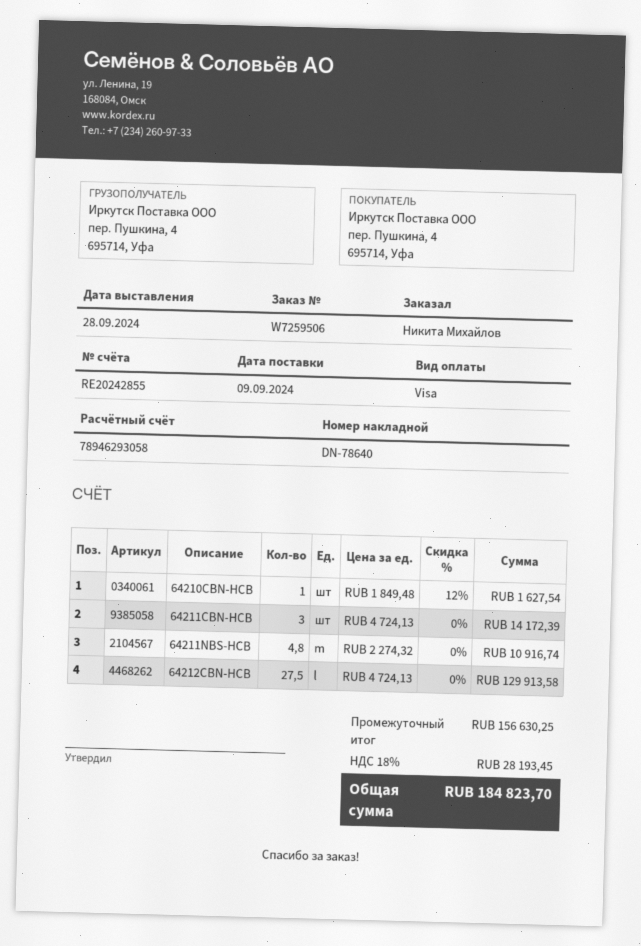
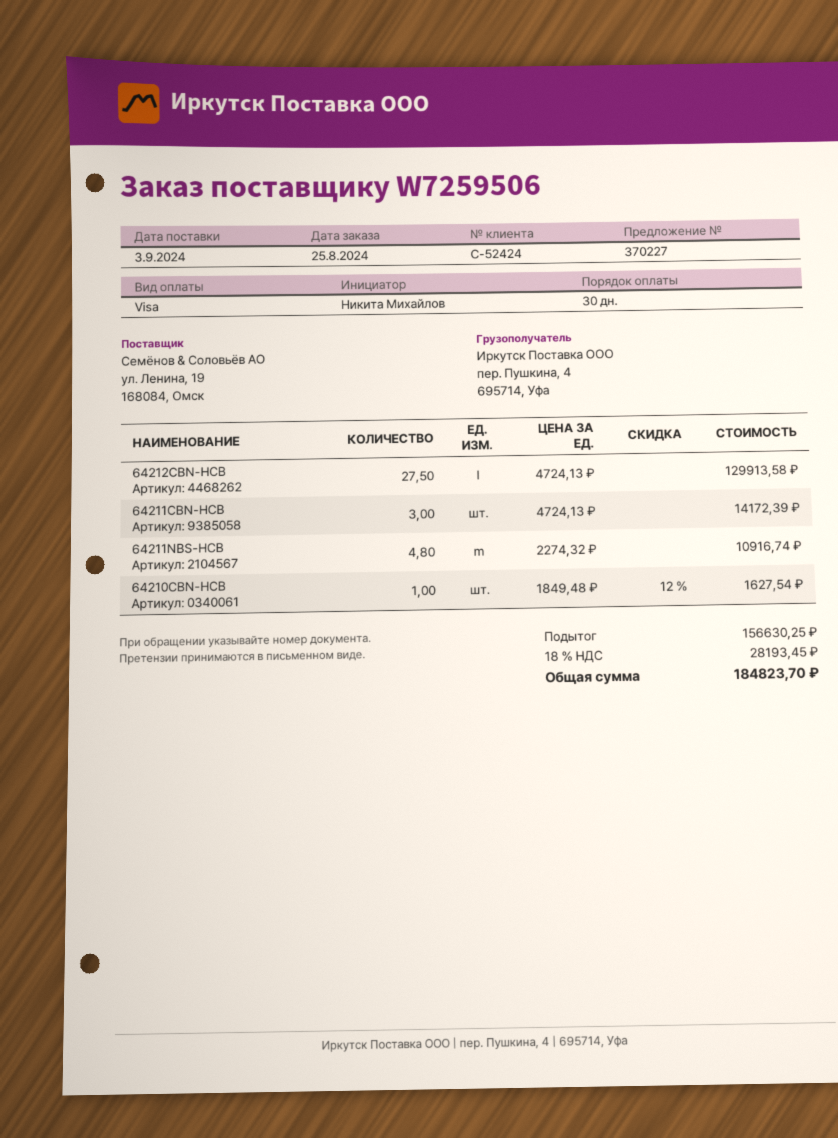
delivery date: 2024-09-09 -> 2024-09-03

